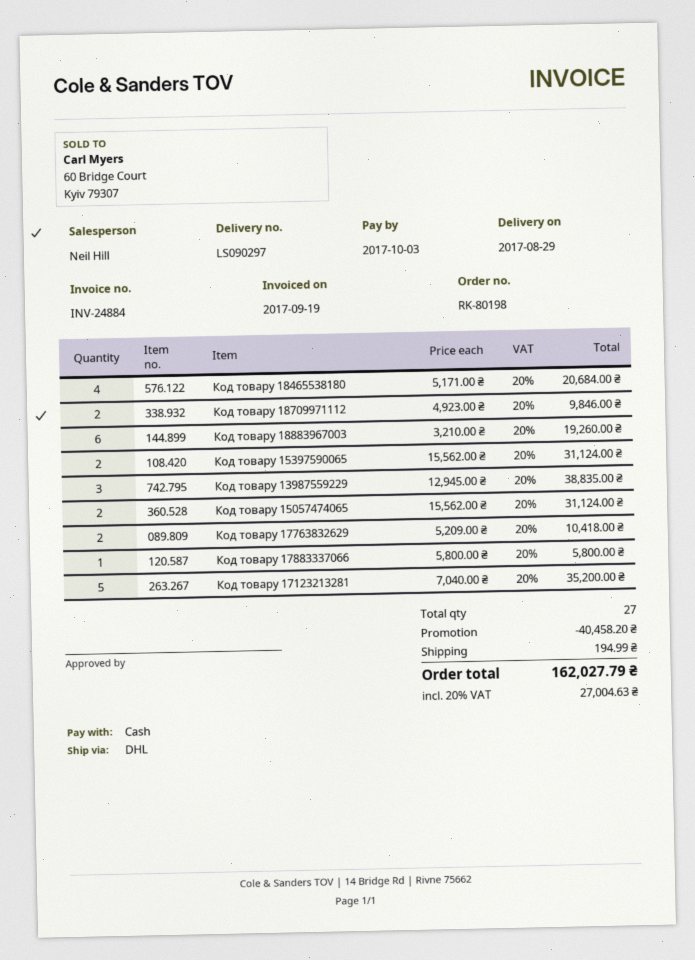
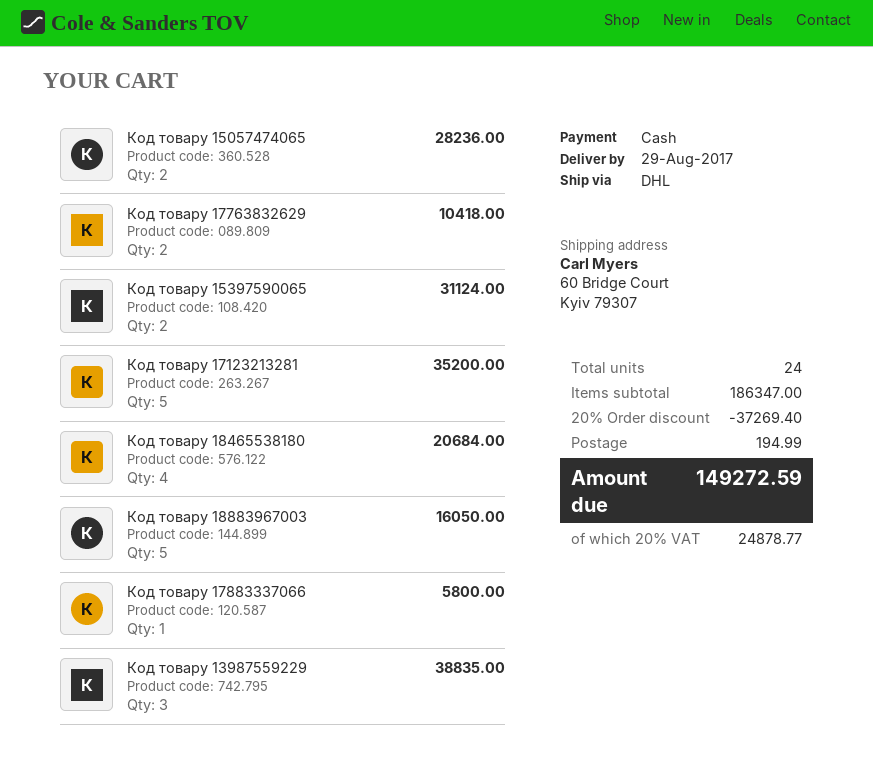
Код товару 18709971112: 2 for 9846.00 -> none
Код товару 18883967003: 6 for 19260.00 -> 5 for 16050.00
Код товару 15057474065: 2 for 31124.00 -> 2 for 28236.00
total quantity: 27 -> 24
discount: 40458.20 -> 37269.40
tax: 20% = 27004.63 -> 20% = 24878.77
total: 162027.79 -> 149272.59

